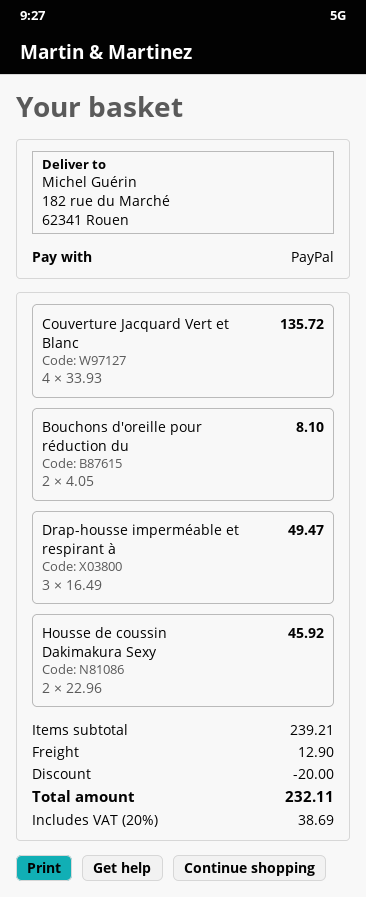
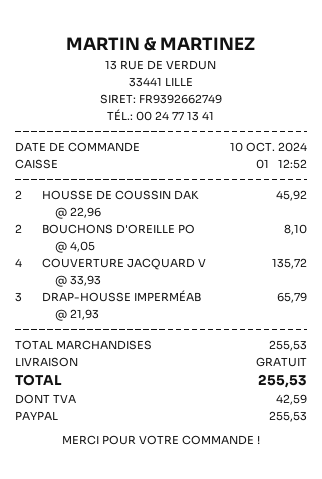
Drap-housse imperméable et respirant à: 3 x 16.49 = 49.47 -> 3 x 21.93 = 65.79
subtotal: 239.21 -> 255.53
discount: 20.00 -> none
shipping: 12.90 -> 0.00
tax: 38.69 -> 42.59
total: 232.11 -> 255.53

